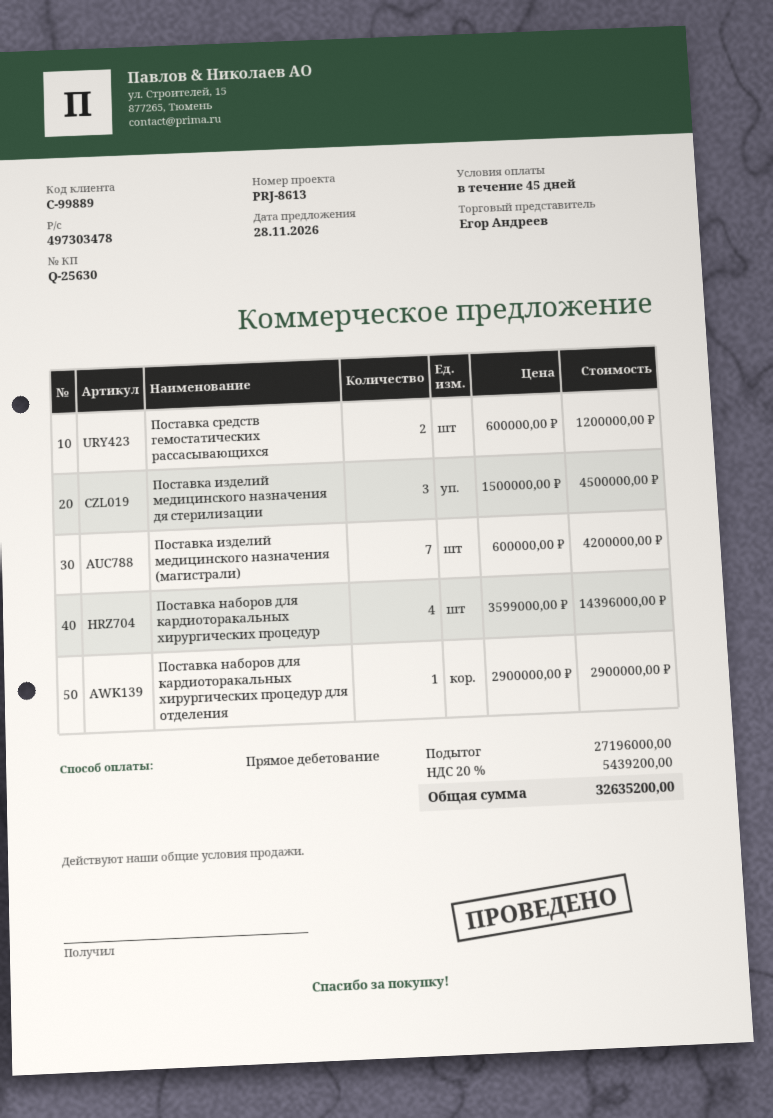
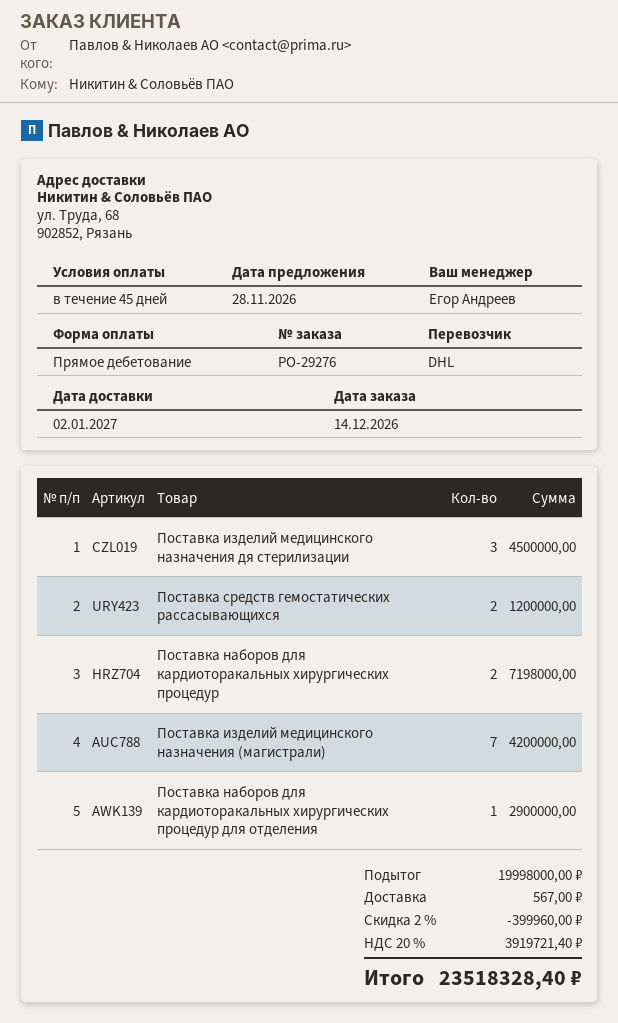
Поставка наборов для кардиоторакальных хирургических процедур: 4 for 14396000.00 -> 2 for 7198000.00
subtotal: 27196000.00 -> 19998000.00
discount: none -> 2% = 399960.00
shipping: none -> 567.00
tax: 20% = 5439200.00 -> 20% = 3919721.40
total: 32635200.00 -> 23518328.40

